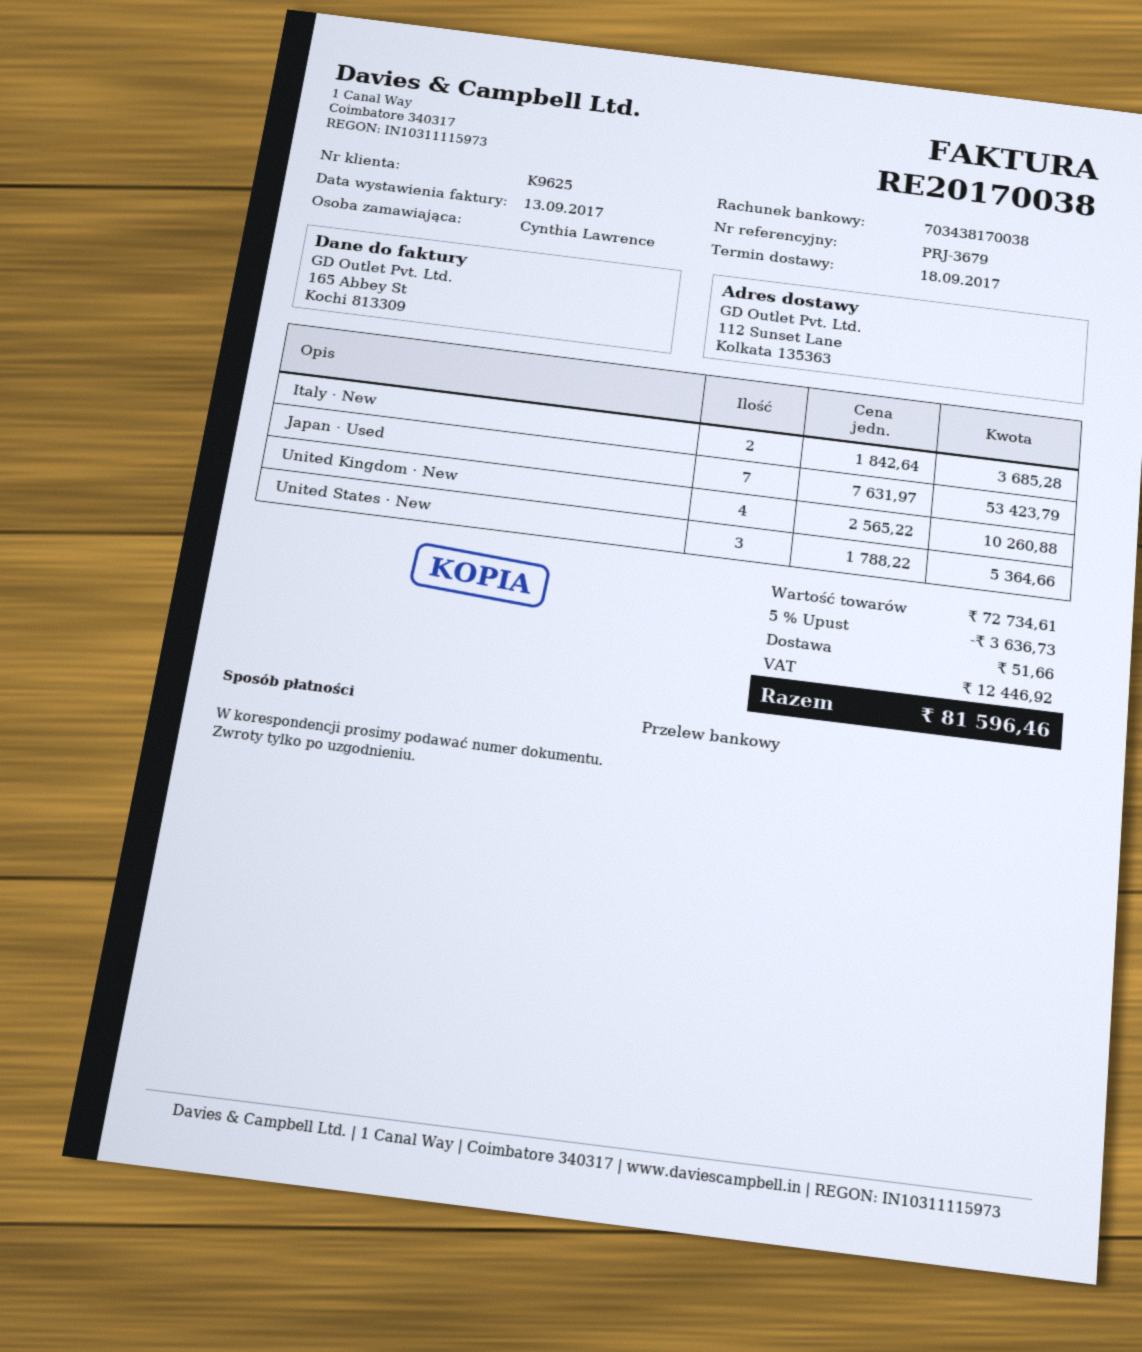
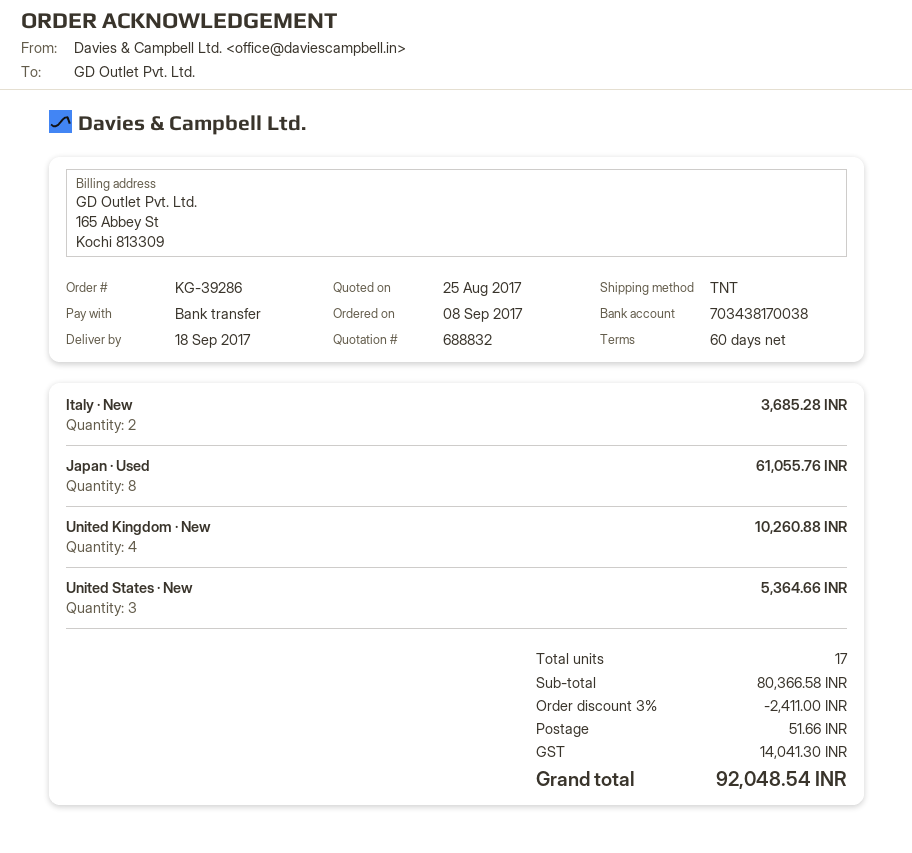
Japan · Used: 7 for 53423.79 -> 8 for 61055.76
subtotal: 72734.61 -> 80366.58
discount: 5% = 3636.73 -> 3% = 2411.00
tax: 12446.92 -> 14041.30
total: 81596.46 -> 92048.54

